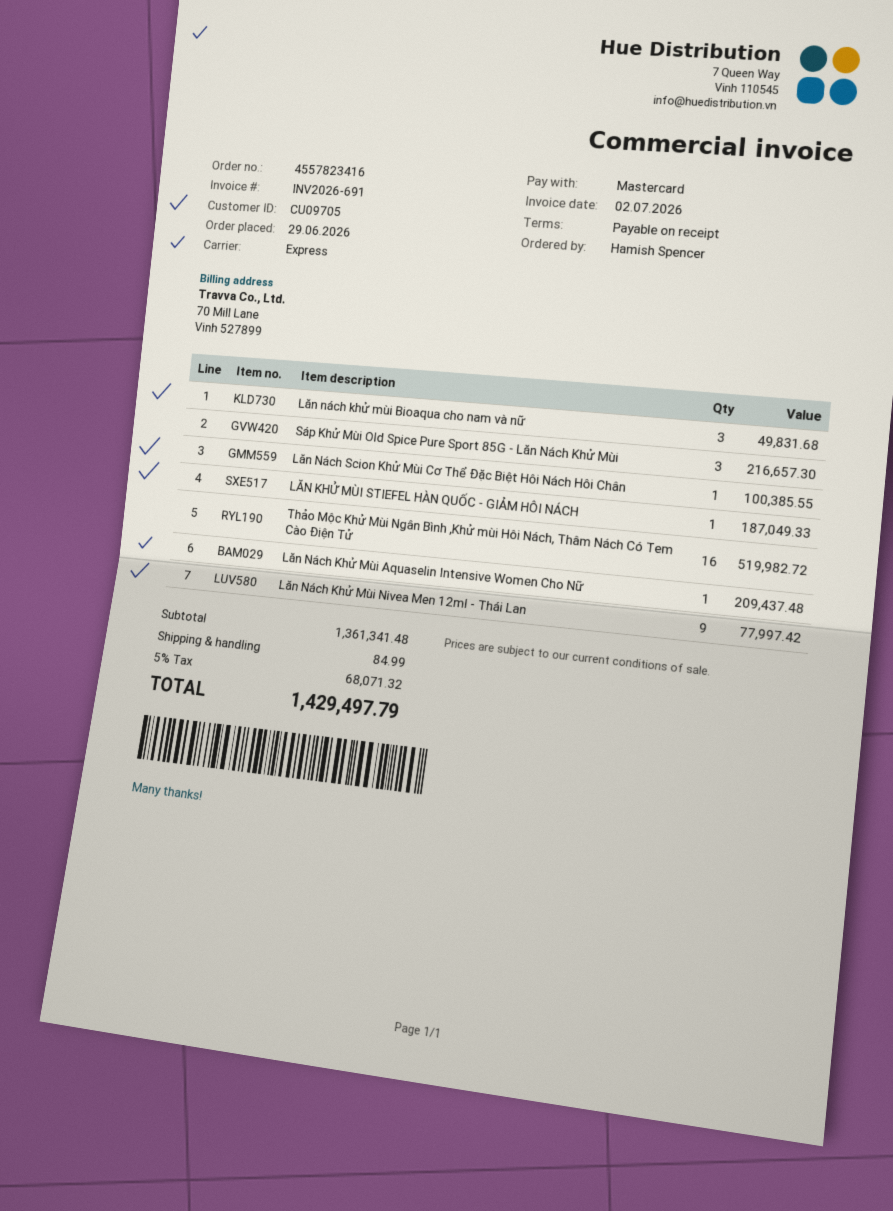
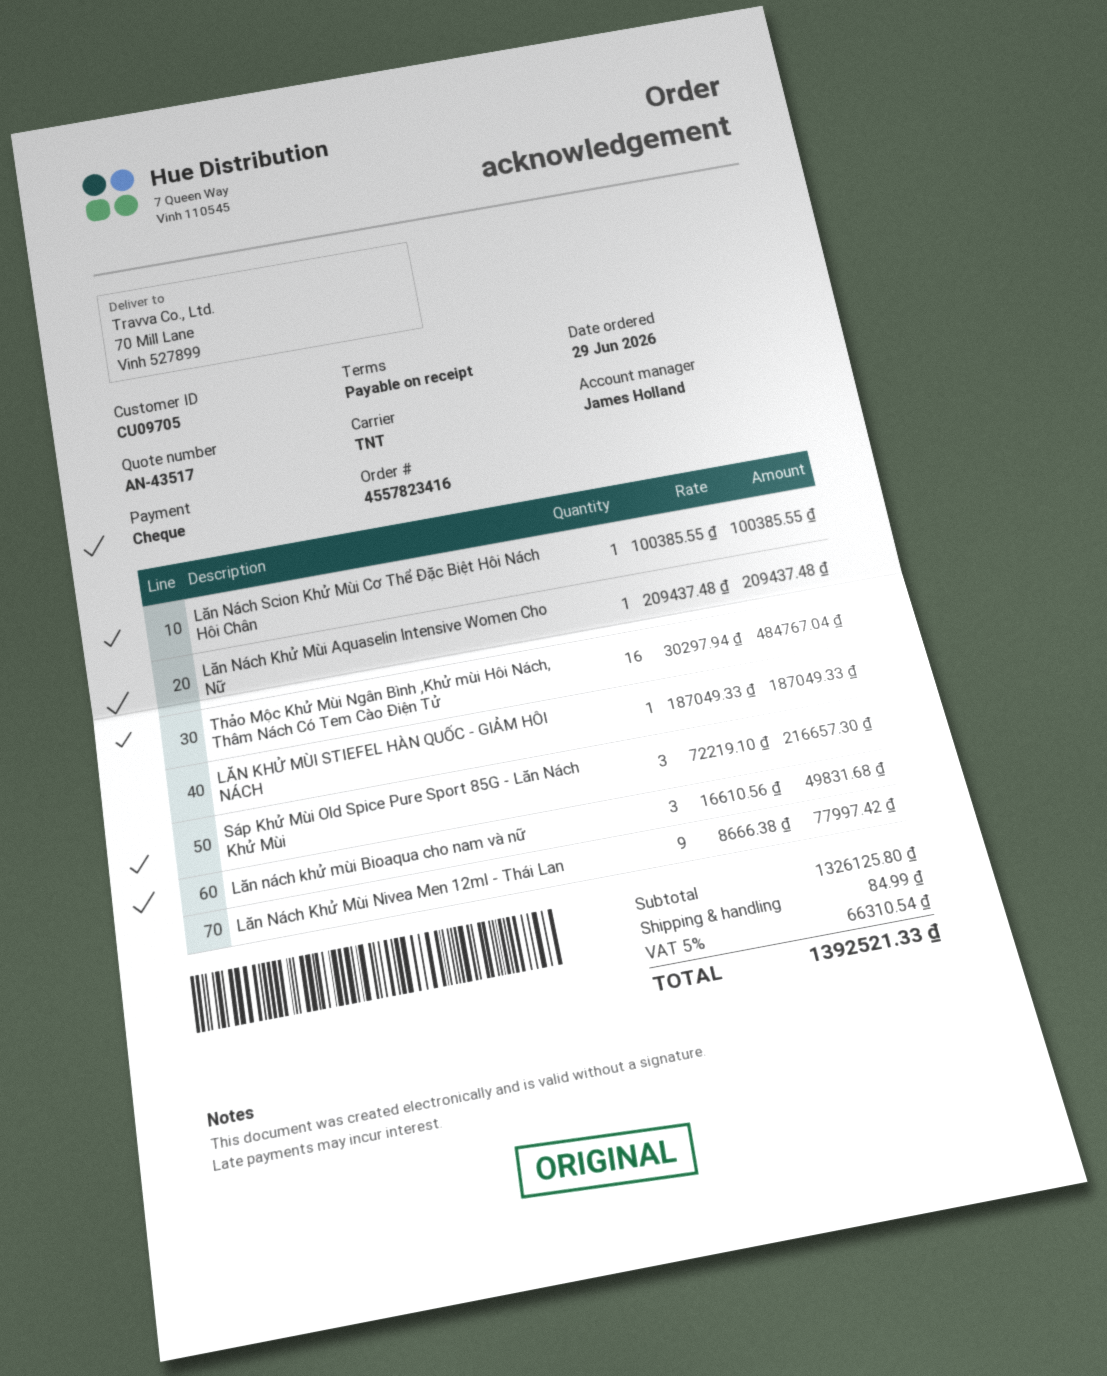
payment method: Mastercard -> cheque
shipping method: express -> TNT
Thảo Mộc Khử Mùi Ngân Bình ,Khử mùi Hôi Nách, Thâm Nách Có Tem Cào Điện Tử: 16 for 519982.72 -> 16 for 484767.04
subtotal: 1361341.48 -> 1326125.80
tax: 5% = 68071.32 -> 5% = 66310.54
total: 1429497.79 -> 1392521.33

